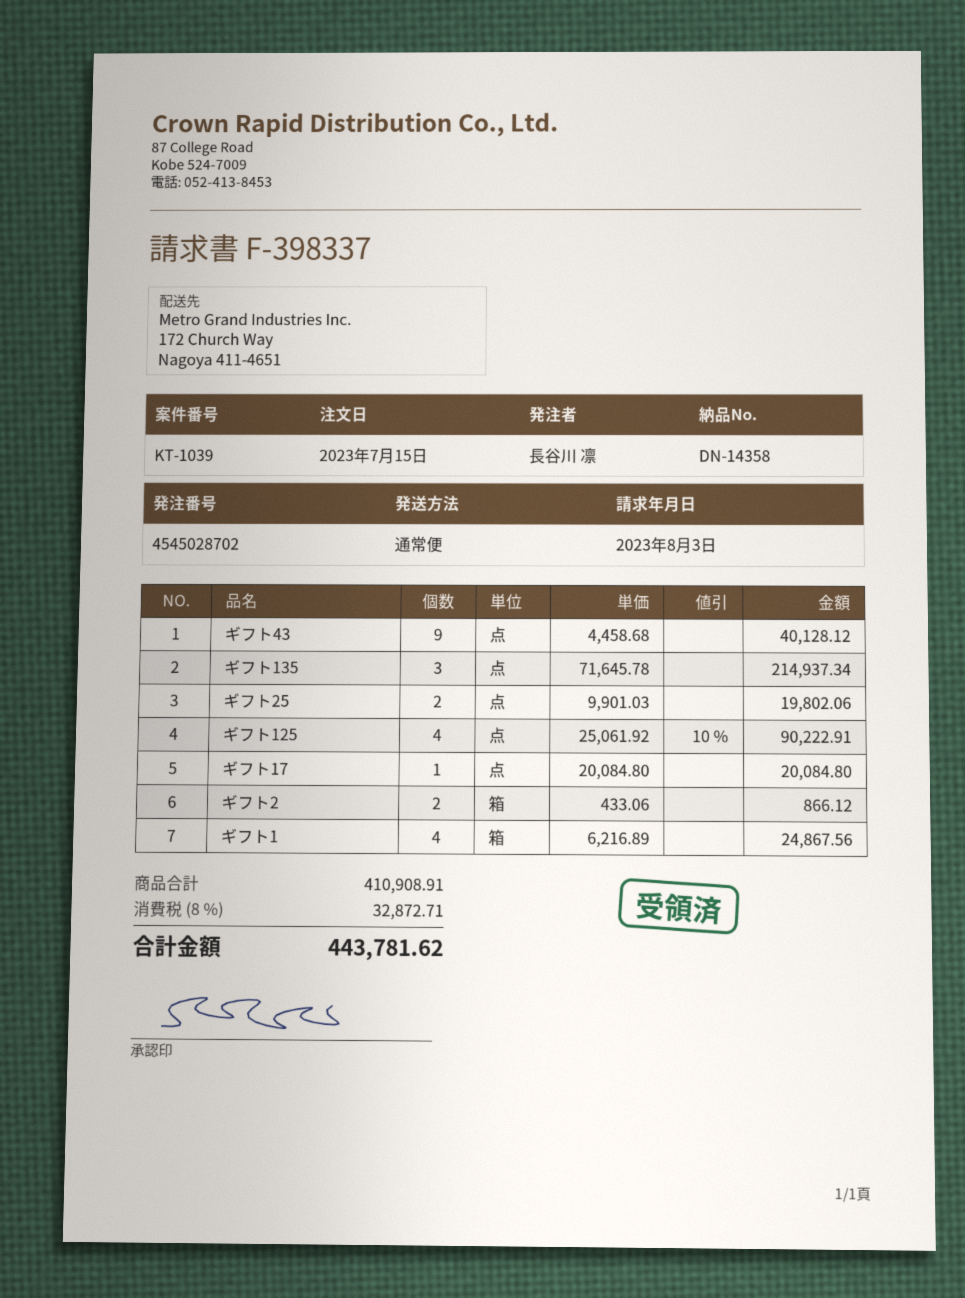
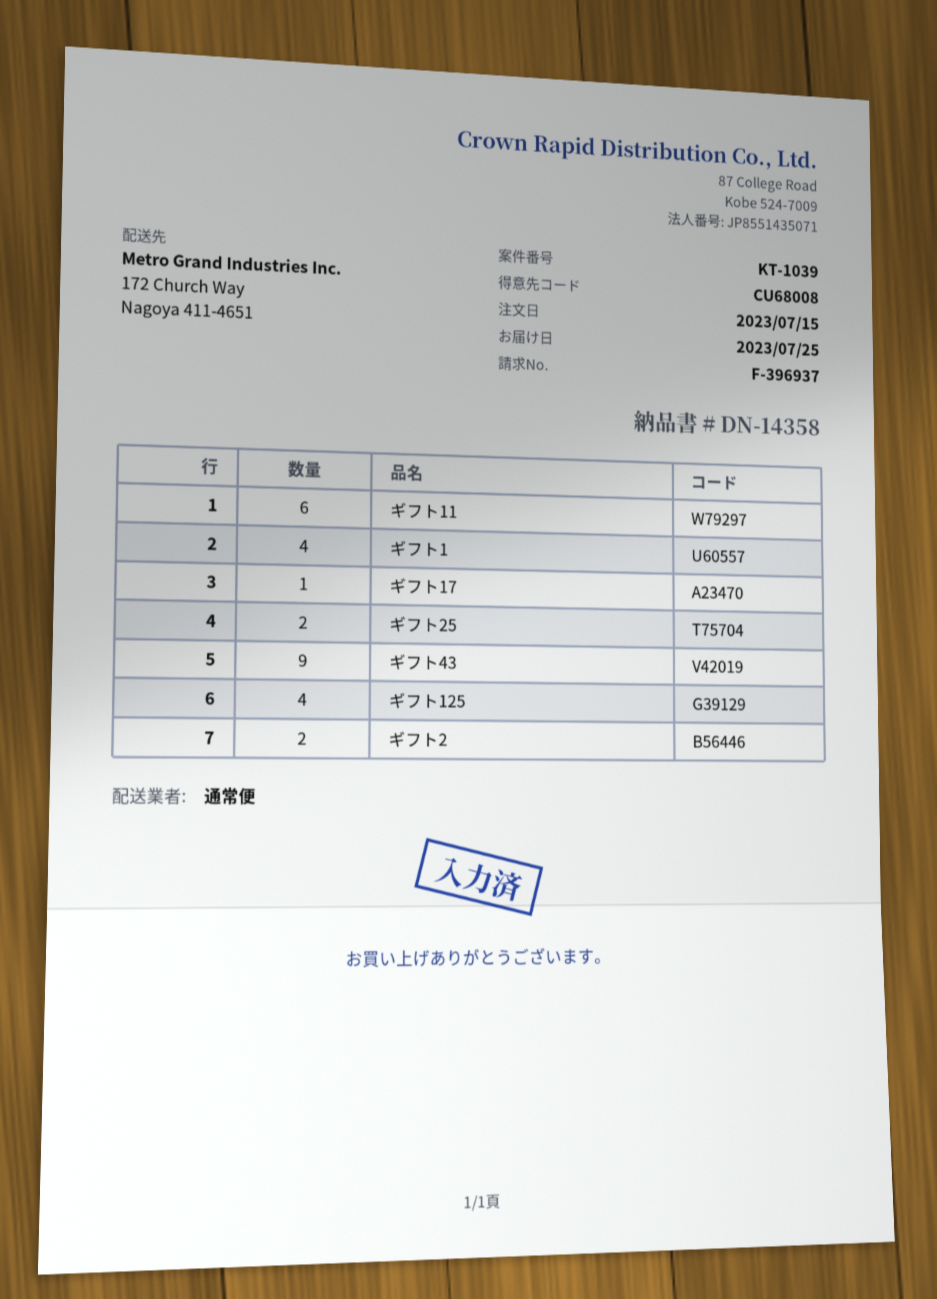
invoice number: F-398337 -> F-396937
ギフト135: 3 -> none
ギフト11: none -> 6

